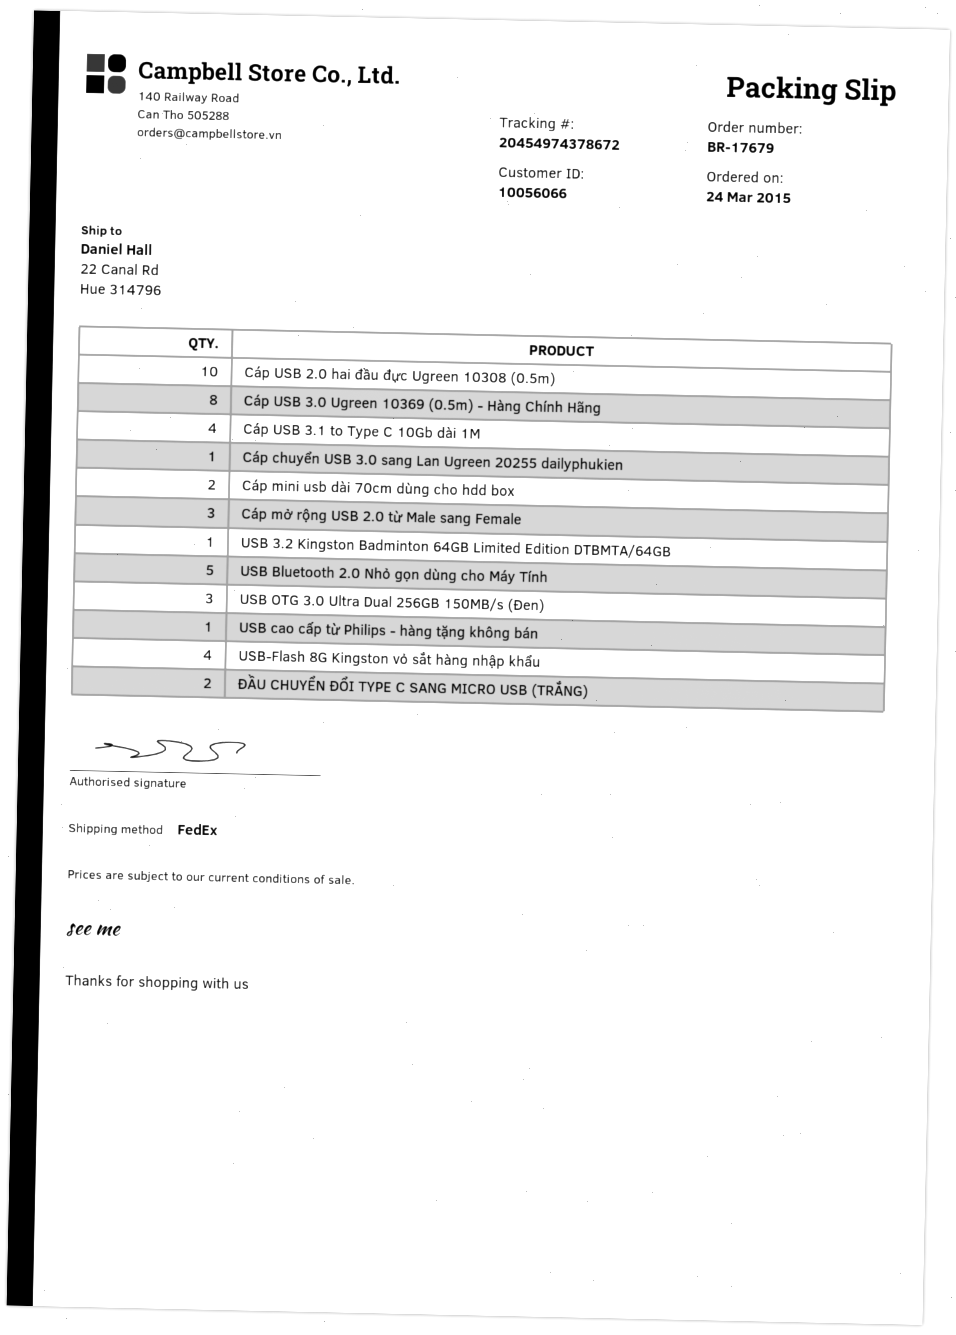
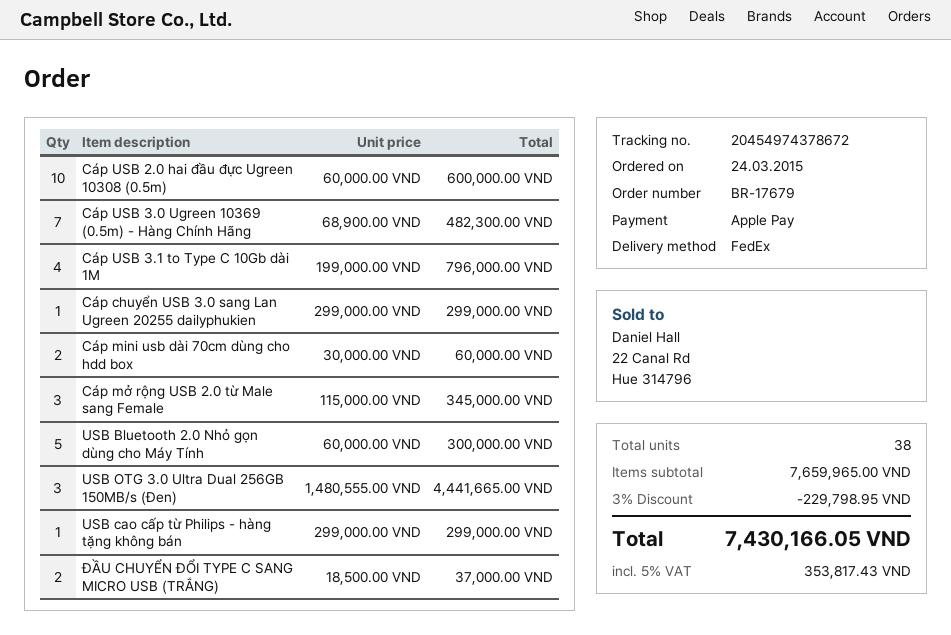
Cáp USB 3.0 Ugreen 10369 (0.5m) - Hàng Chính Hãng: 8 -> 7
USB 3.2 Kingston Badminton 64GB Limited Edition DTBMTA/64GB: 1 -> none
USB-Flash 8G Kingston vỏ sắt hàng nhập khẩu: 4 -> none

